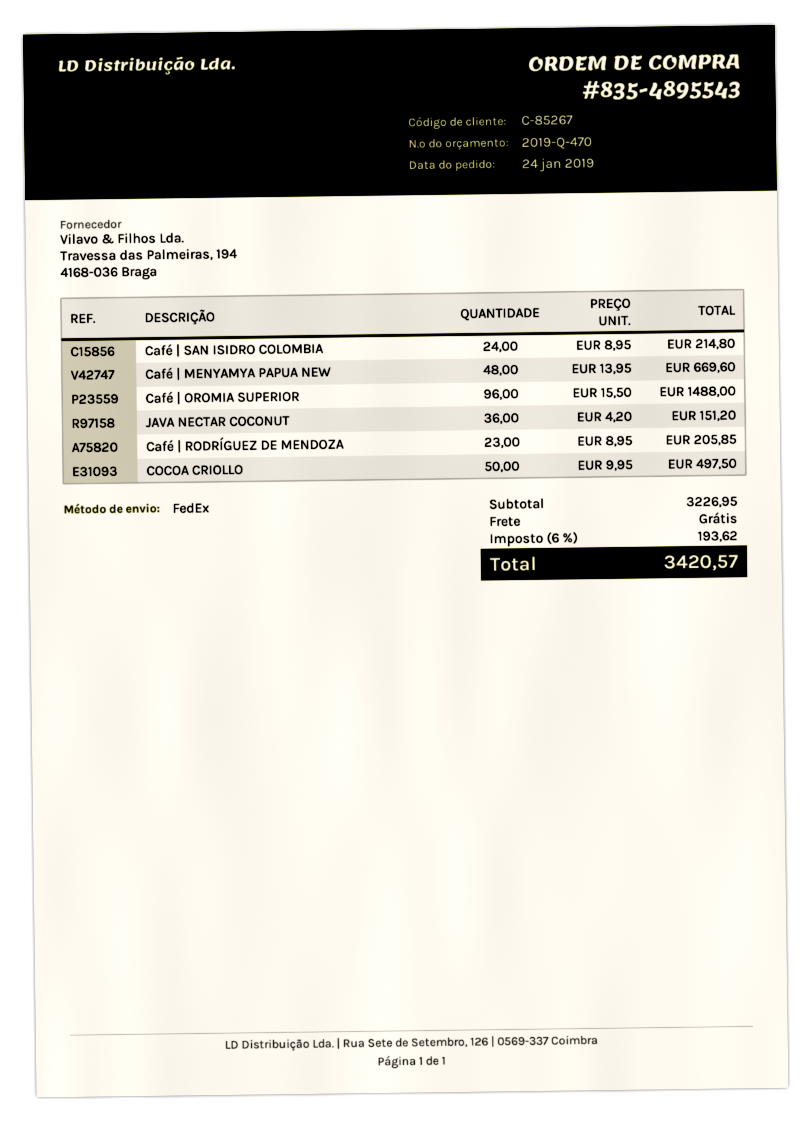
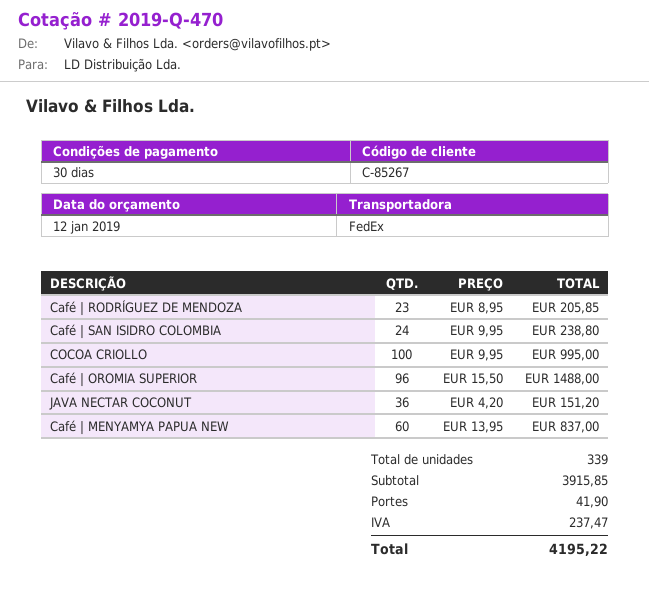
Café | SAN ISIDRO COLOMBIA: 24 x 8.95 = 214.80 -> 24 x 9.95 = 238.80
Café | MENYAMYA PAPUA NEW: 48 x 13.95 = 669.60 -> 60 x 13.95 = 837.00
COCOA CRIOLLO: 50 x 9.95 = 497.50 -> 100 x 9.95 = 995.00
subtotal: 3226.95 -> 3915.85
shipping: 0.00 -> 41.90
tax: 193.62 -> 237.47
total: 3420.57 -> 4195.22

